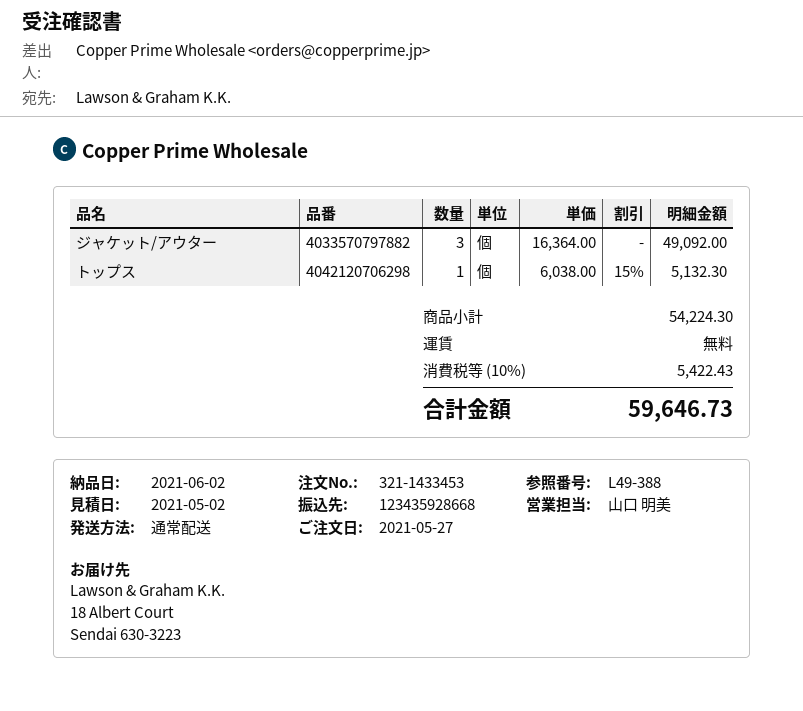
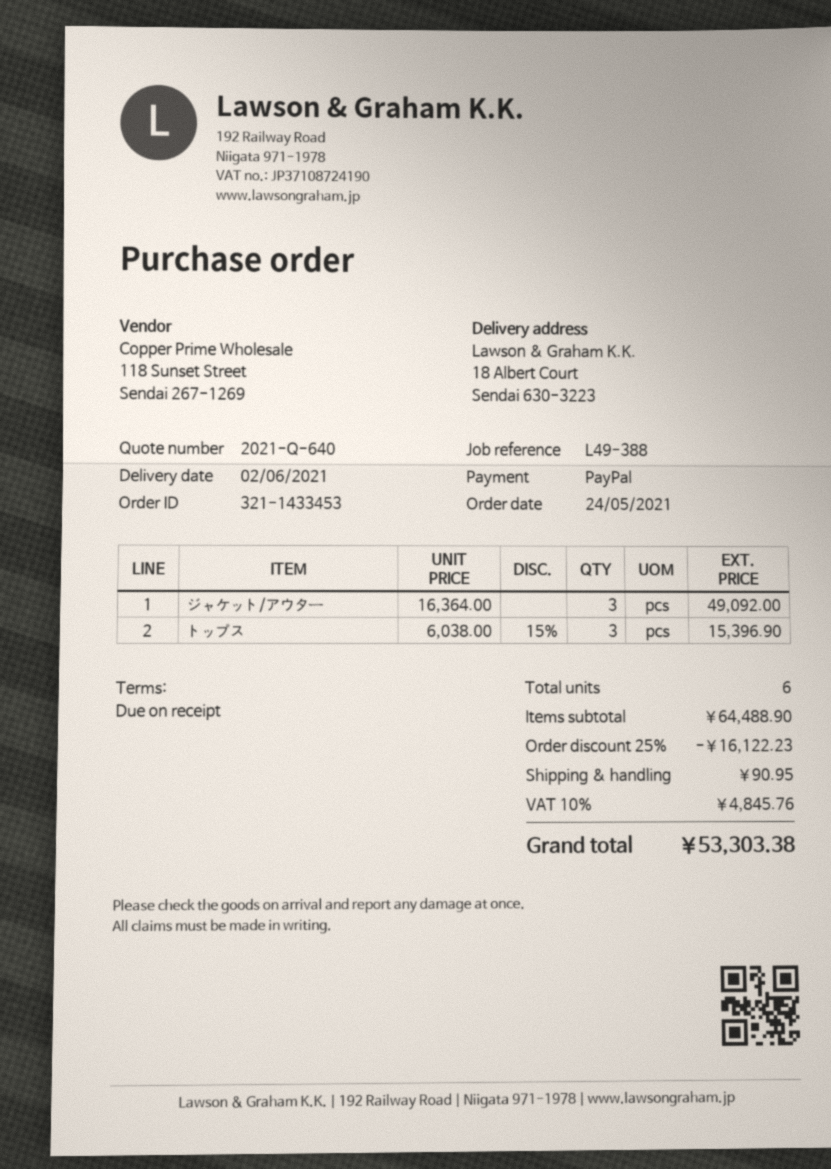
order date: 2021-05-27 -> 2021-05-24
トップス: 1 x 6038.00 - 15% = 5132.30 -> 3 x 6038.00 - 15% = 15396.90
subtotal: 54224.30 -> 64488.90
discount: none -> 25% = 16122.23
shipping: 0.00 -> 90.95
tax: 10% = 5422.43 -> 10% = 4845.76
total: 59646.73 -> 53303.38

